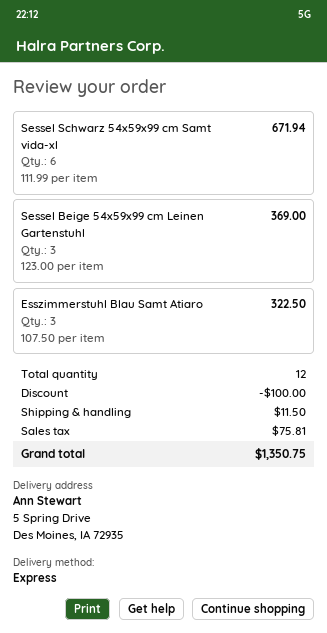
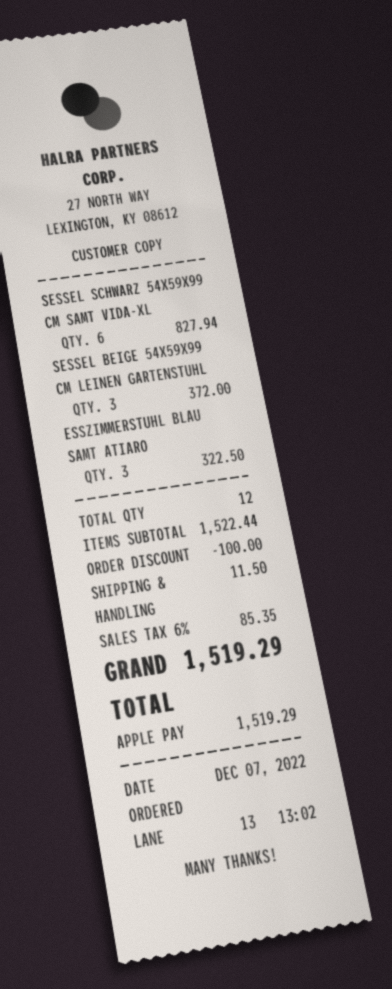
Sessel Schwarz 54x59x99 cm Samt vida-xl: 6 for 671.94 -> 6 for 827.94
Sessel Beige 54x59x99 cm Leinen Gartenstuhl: 3 for 369.00 -> 3 for 372.00
tax: 75.81 -> 85.35
total: 1350.75 -> 1519.29

